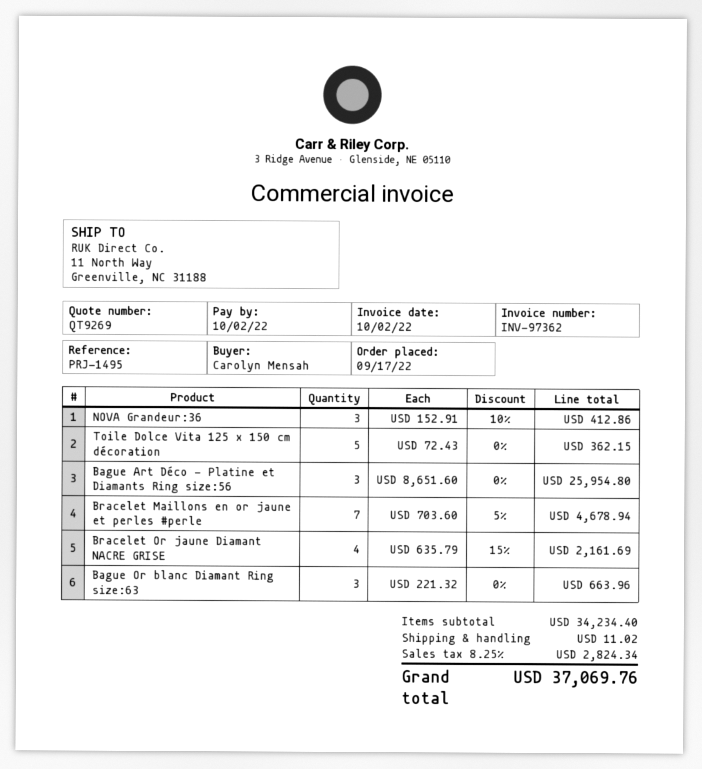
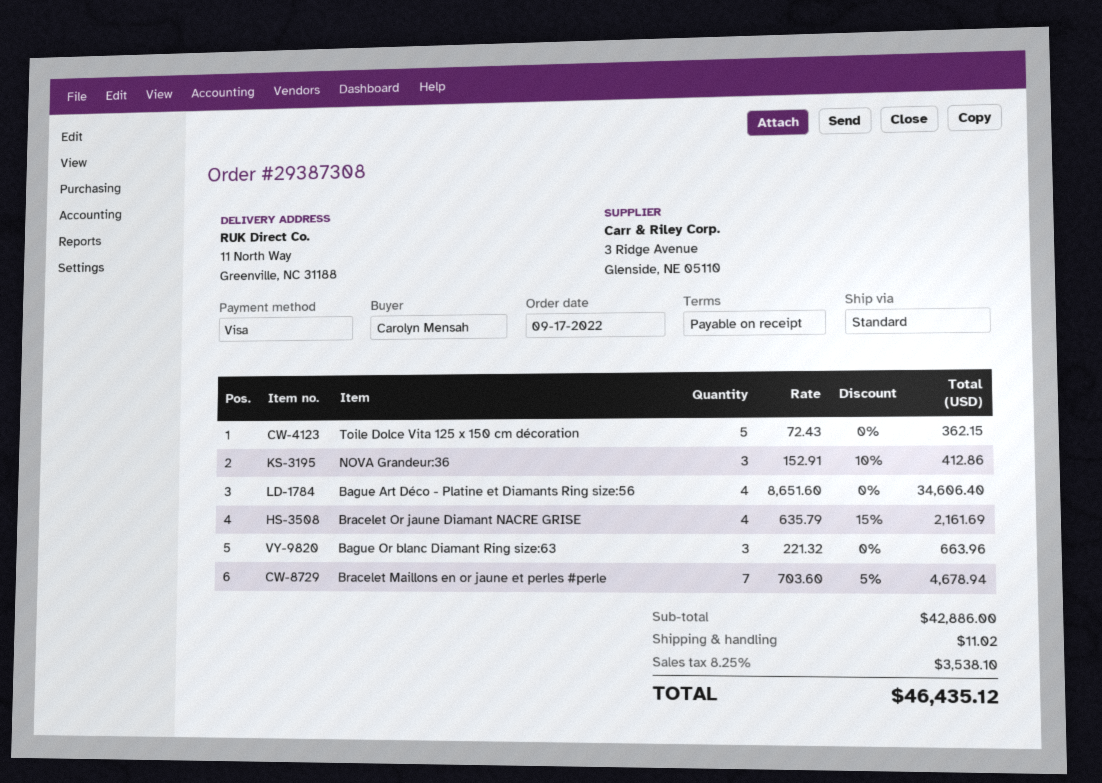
Bague Art Déco - Platine et Diamants Ring size:56: 3 x 8651.60 = 25954.80 -> 4 x 8651.60 = 34606.40
subtotal: 34234.40 -> 42886.00
tax: 8.25% = 2824.34 -> 8.25% = 3538.10
total: 37069.76 -> 46435.12

